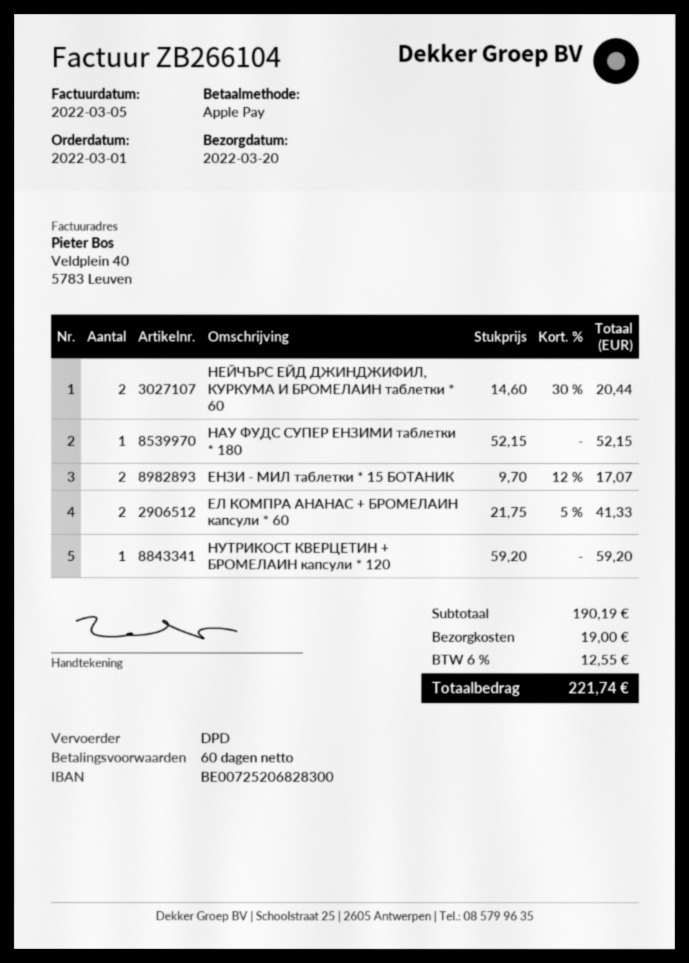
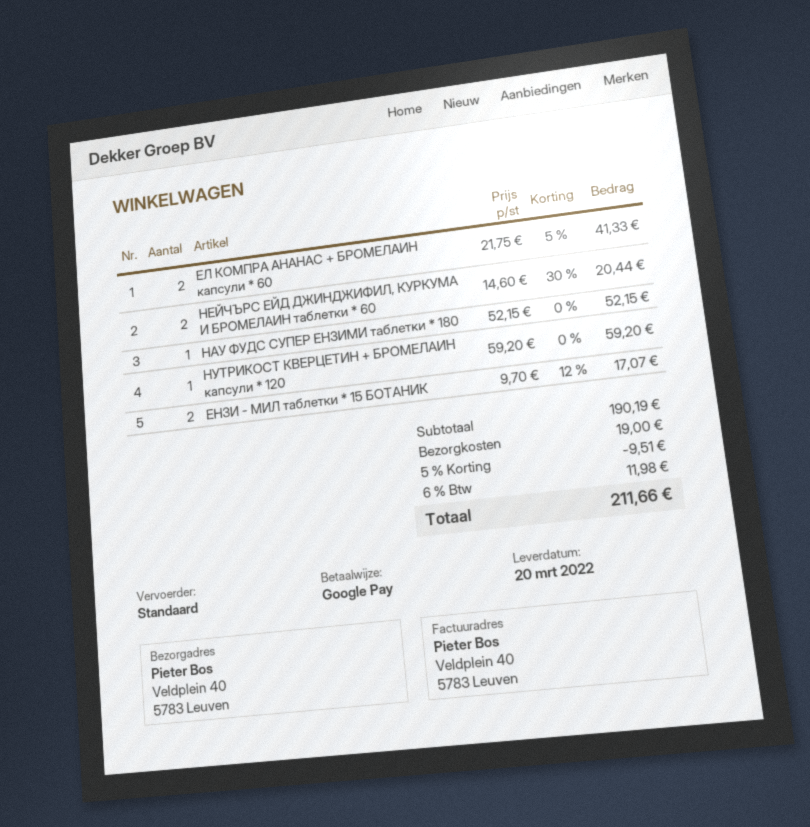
payment method: Apple Pay -> Google Pay
shipping method: DPD -> standard
discount: none -> 5% = 9.51
tax: 6% = 12.55 -> 6% = 11.98
total: 221.74 -> 211.66

